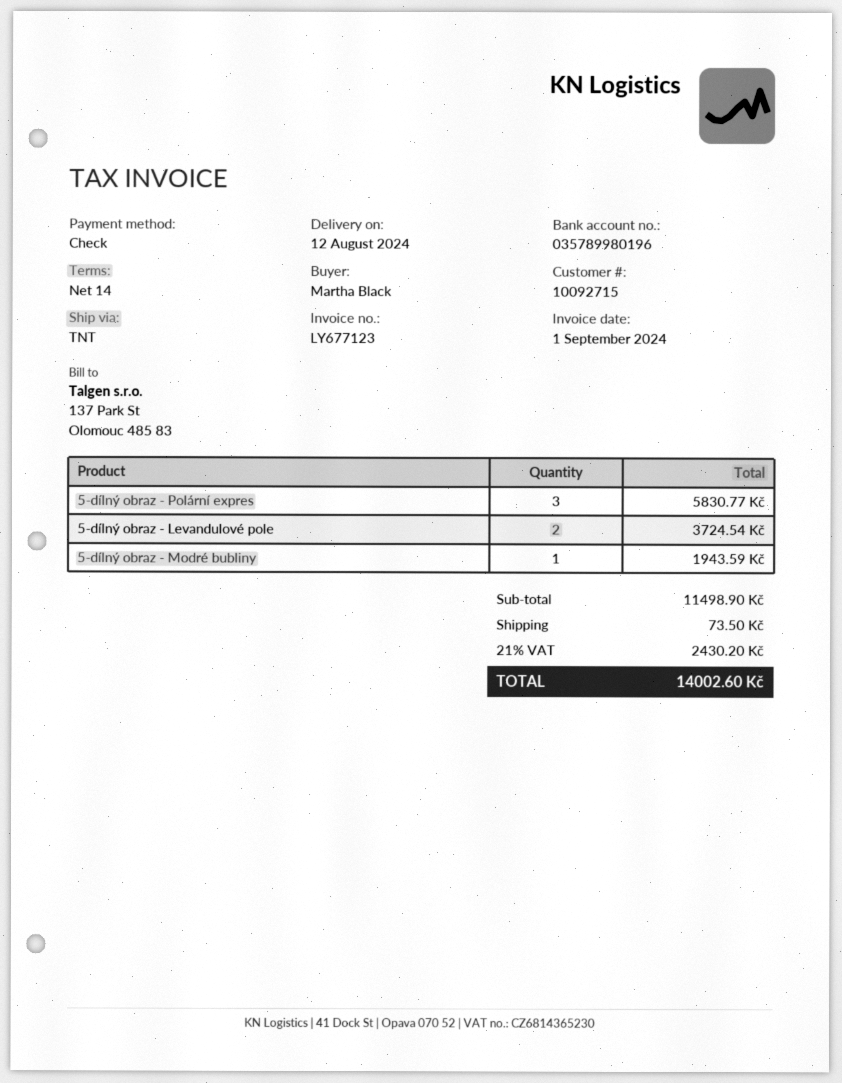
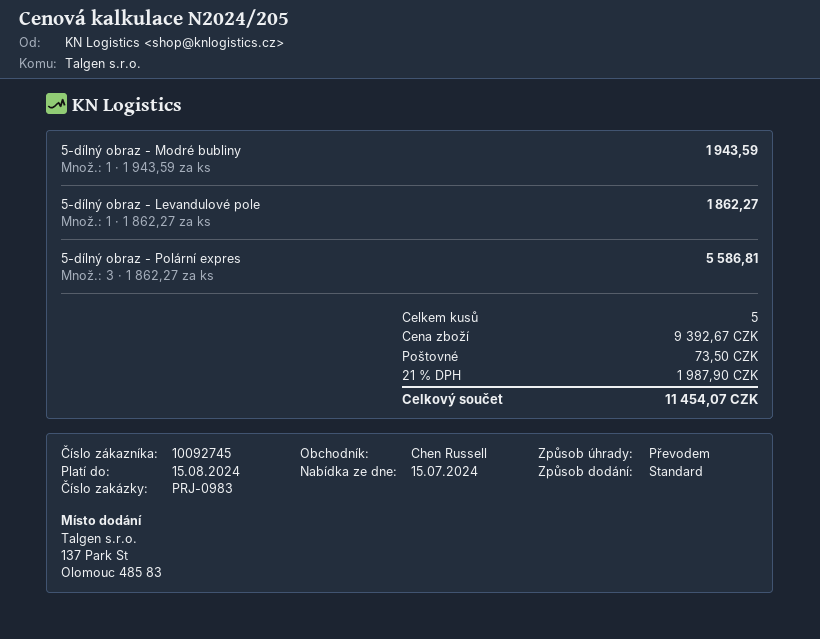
customer number: 10092715 -> 10092745
payment method: cheque -> bank transfer
shipping method: TNT -> standard
5-dílný obraz - Polární expres: 3 for 5830.77 -> 3 for 5586.81
5-dílný obraz - Levandulové pole: 2 for 3724.54 -> 1 for 1862.27
subtotal: 11498.90 -> 9392.67
tax: 21% = 2430.20 -> 21% = 1987.90
total: 14002.60 -> 11454.07

